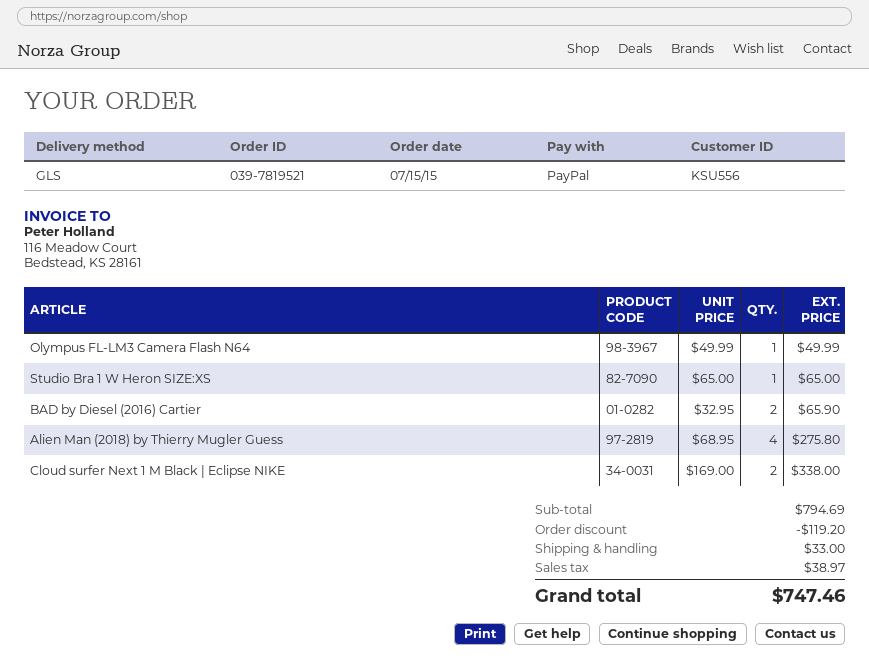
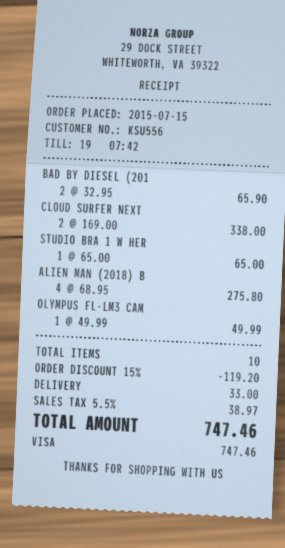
payment method: PayPal -> Visa

